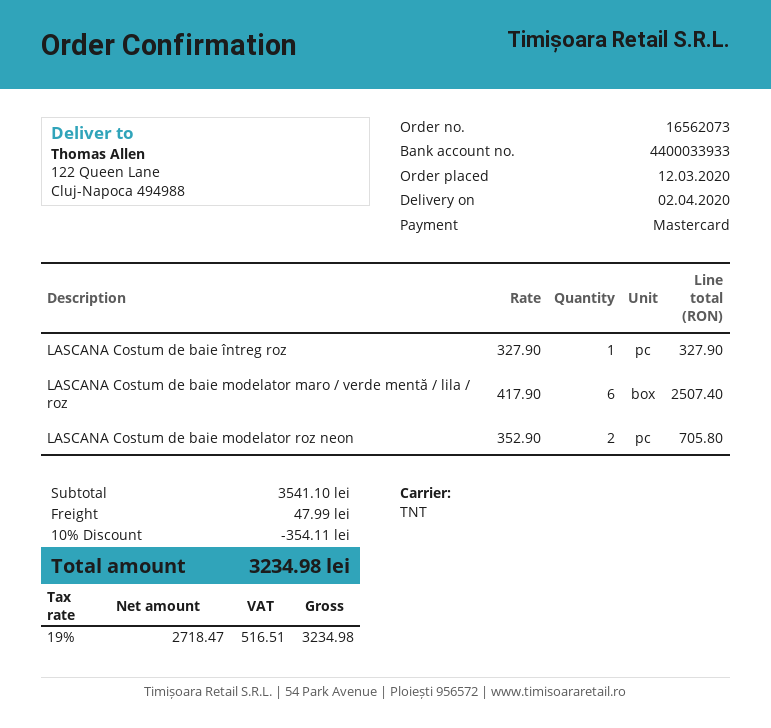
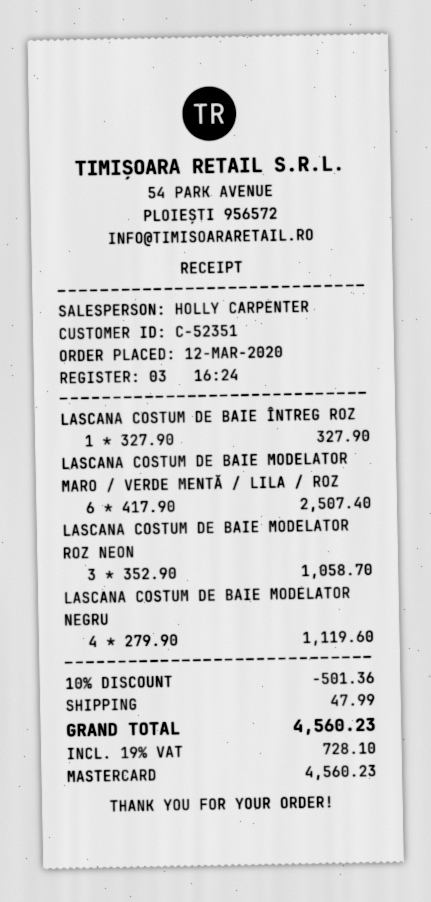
LASCANA Costum de baie modelator roz neon: 2 x 352.90 = 705.80 -> 3 x 352.90 = 1058.70
LASCANA COSTUM DE BAIE MODELATOR NEGRU: none -> 4 x 279.90 = 1119.60
discount: 10% = 354.11 -> 10% = 501.36
tax: 19% = 516.51 -> 19% = 728.10
total: 3234.98 -> 4560.23

